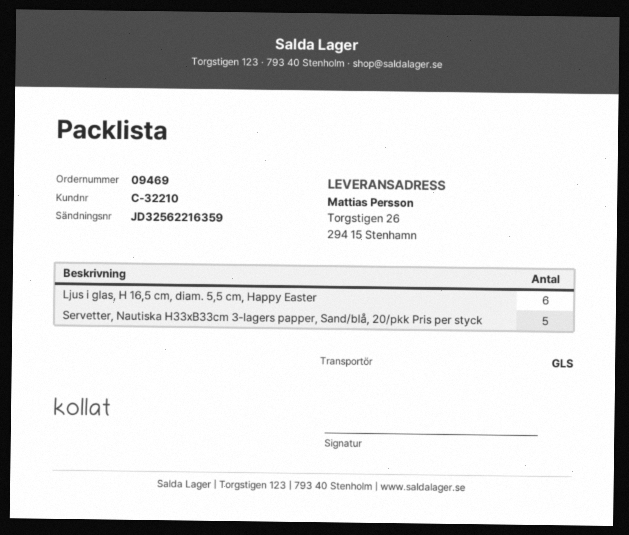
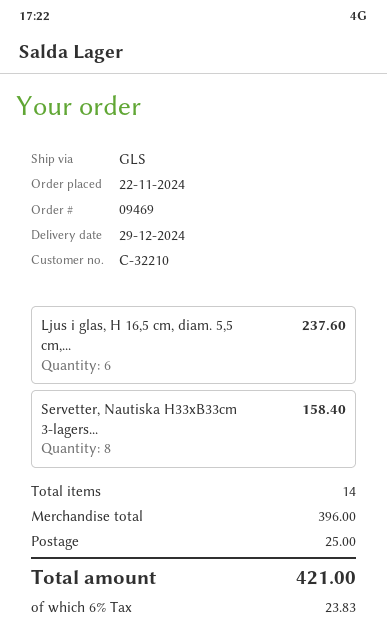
Servetter, Nautiska H33xB33cm 3-lagers papper, Sand/blå, 20/pkk Pris per styck: 5 -> 8

